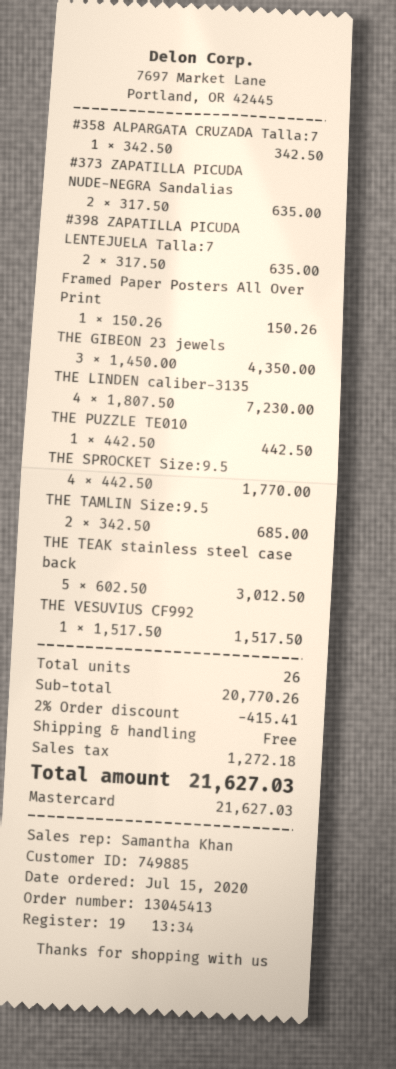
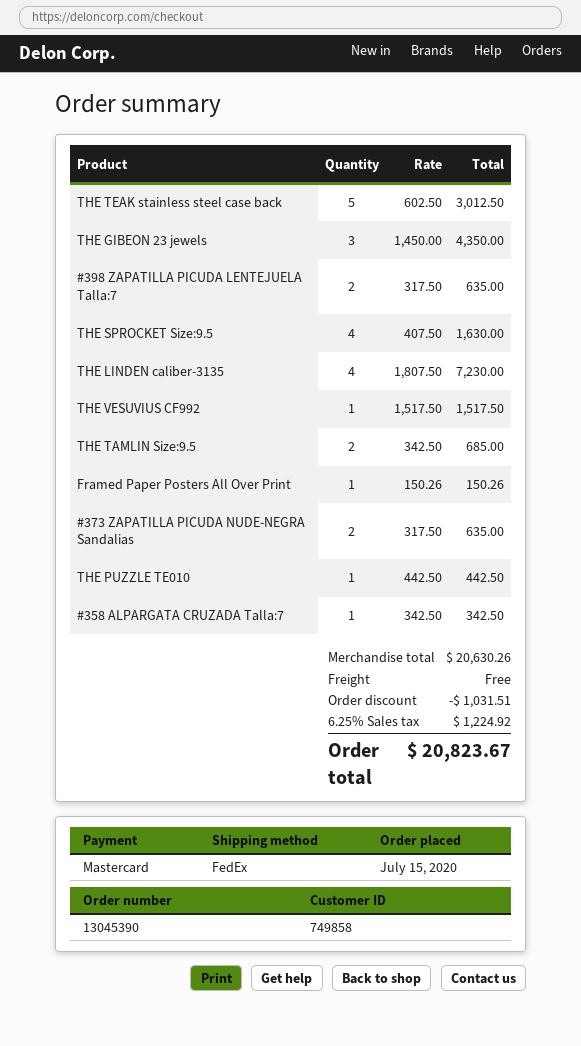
order number: 13045413 -> 13045390
customer number: 749885 -> 749858
THE SPROCKET Size:9.5: 4 x 442.50 = 1770.00 -> 4 x 407.50 = 1630.00
subtotal: 20770.26 -> 20630.26
discount: 415.41 -> 1031.51
tax: 1272.18 -> 1224.92
total: 21627.03 -> 20823.67

